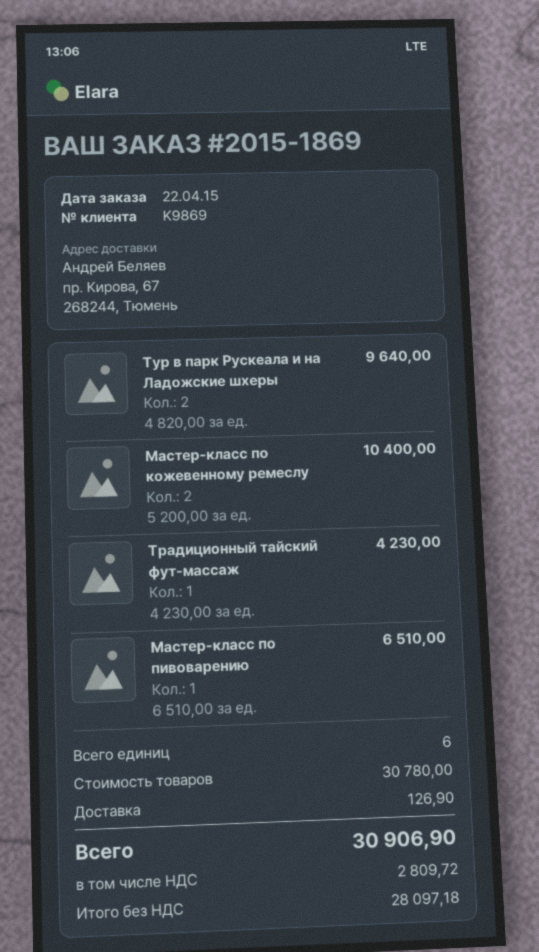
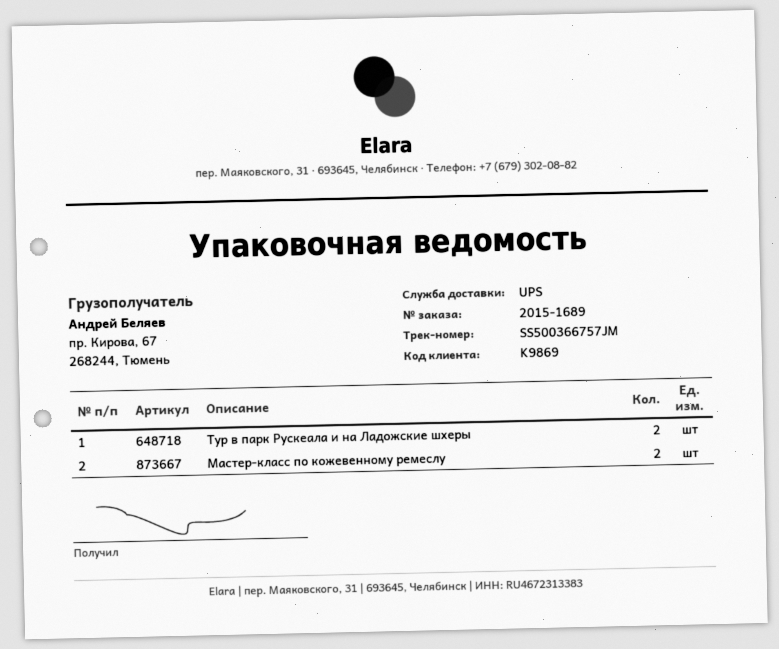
order number: 2015-1869 -> 2015-1689
Традиционный тайский фут-массаж: 1 -> none
Мастер-класс по пивоварению: 1 -> none

